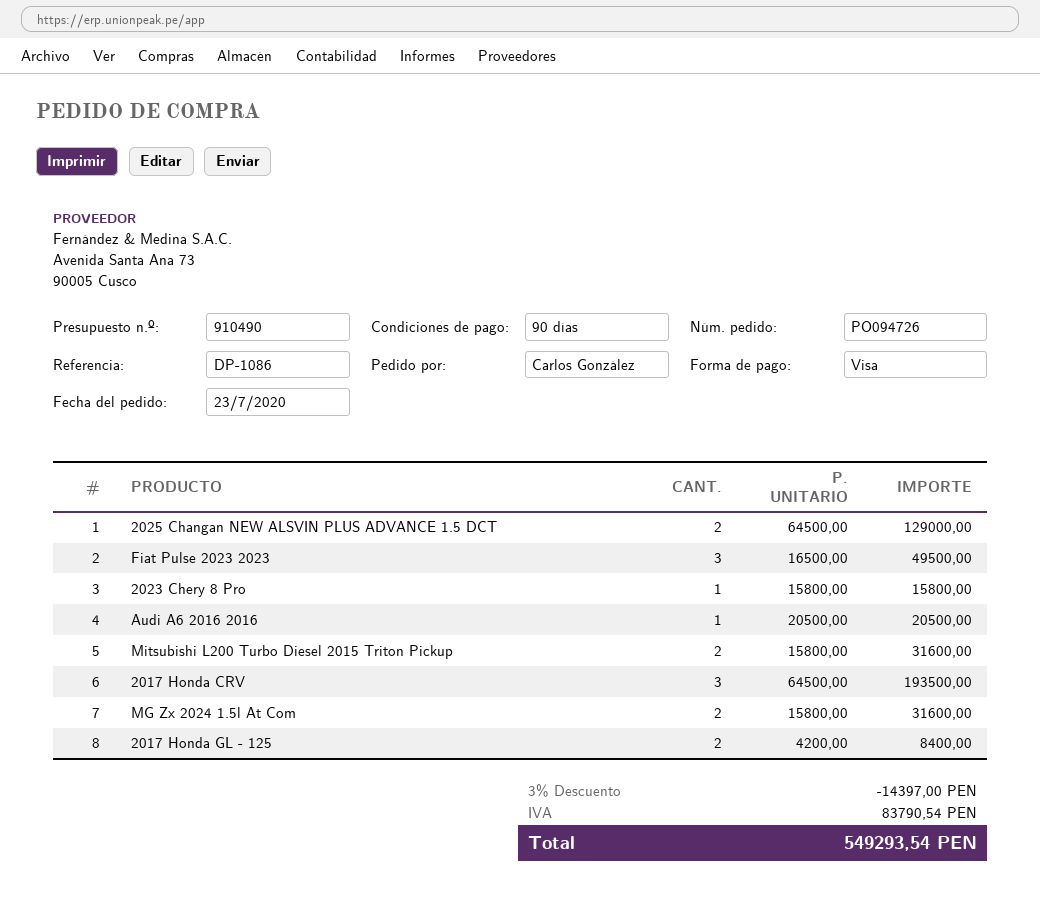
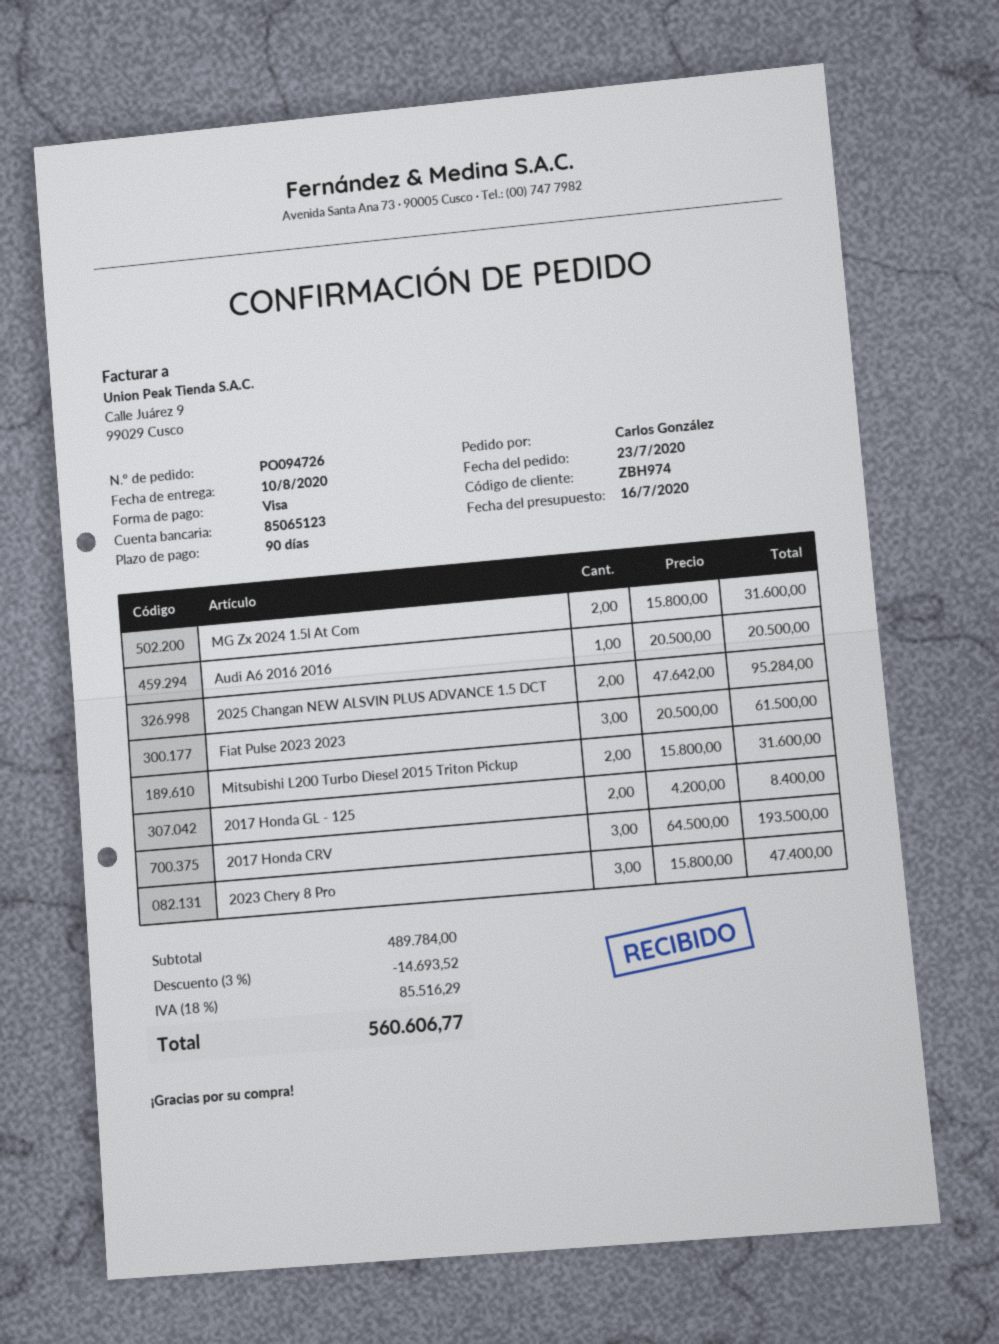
2025 Changan NEW ALSVIN PLUS ADVANCE 1.5 DCT: 2 x 64500.00 = 129000.00 -> 2 x 47642.00 = 95284.00
Fiat Pulse 2023 2023: 3 x 16500.00 = 49500.00 -> 3 x 20500.00 = 61500.00
2023 Chery 8 Pro: 1 x 15800.00 = 15800.00 -> 3 x 15800.00 = 47400.00
discount: 3% = 14397.00 -> 3% = 14693.52
tax: 83790.54 -> 85516.29
total: 549293.54 -> 560606.77

